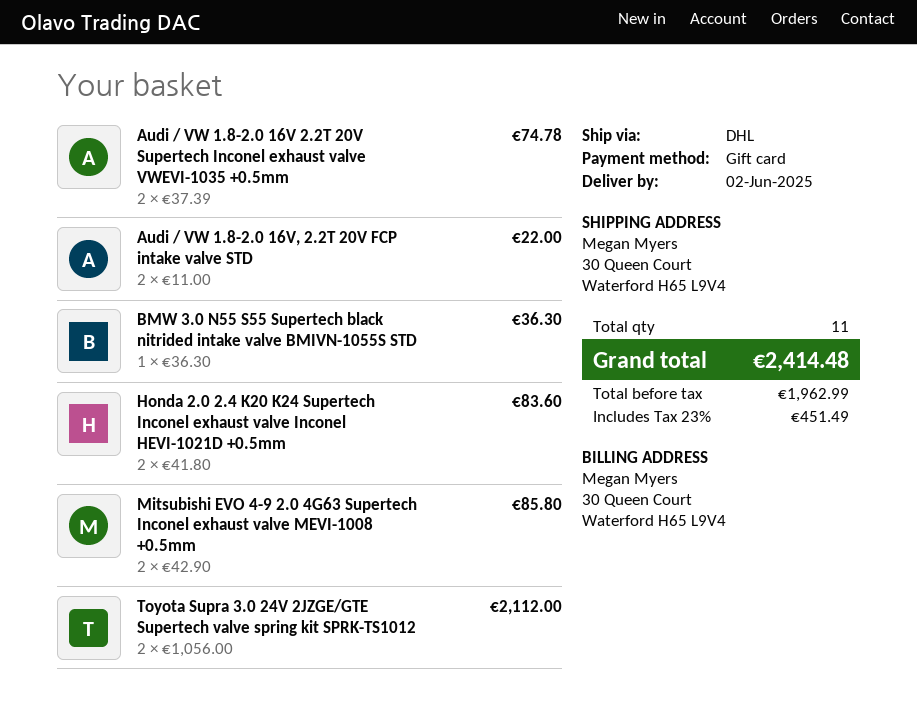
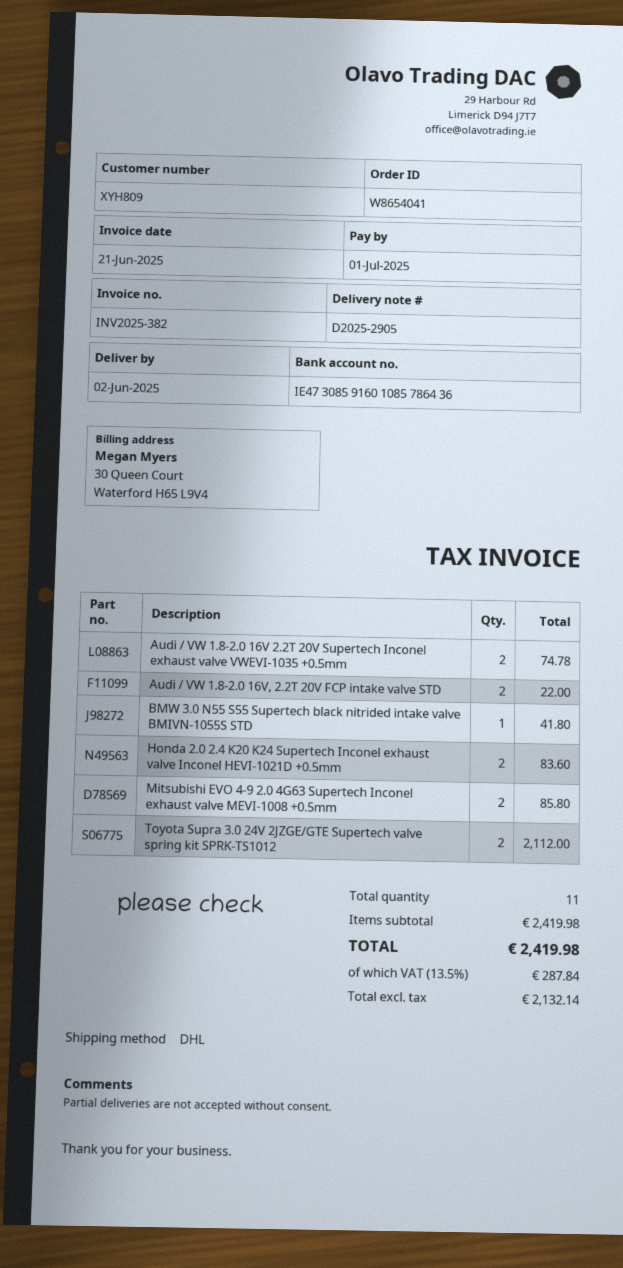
BMW 3.0 N55 S55 Supertech black nitrided intake valve BMIVN-1055S STD: 1 for 36.30 -> 1 for 41.80
net: 1962.99 -> 2132.14
tax: 23% = 451.49 -> 13.5% = 287.84
total: 2414.48 -> 2419.98

